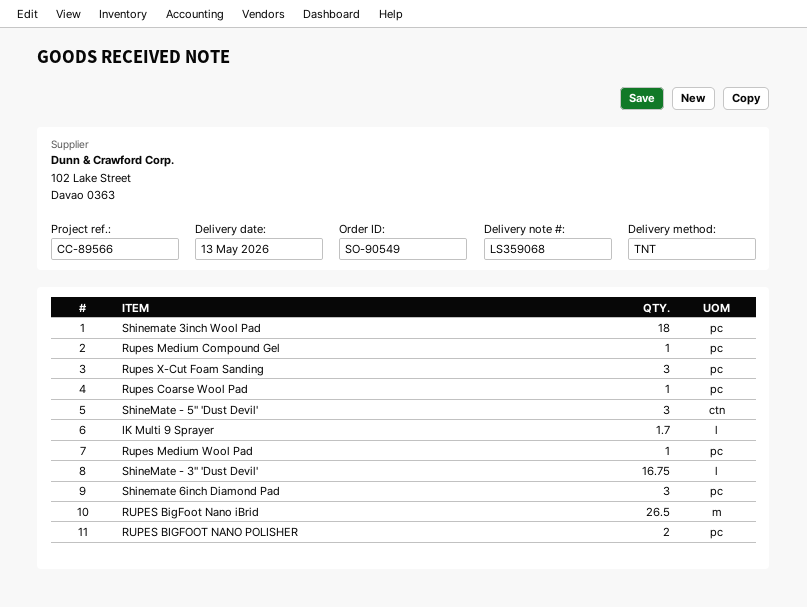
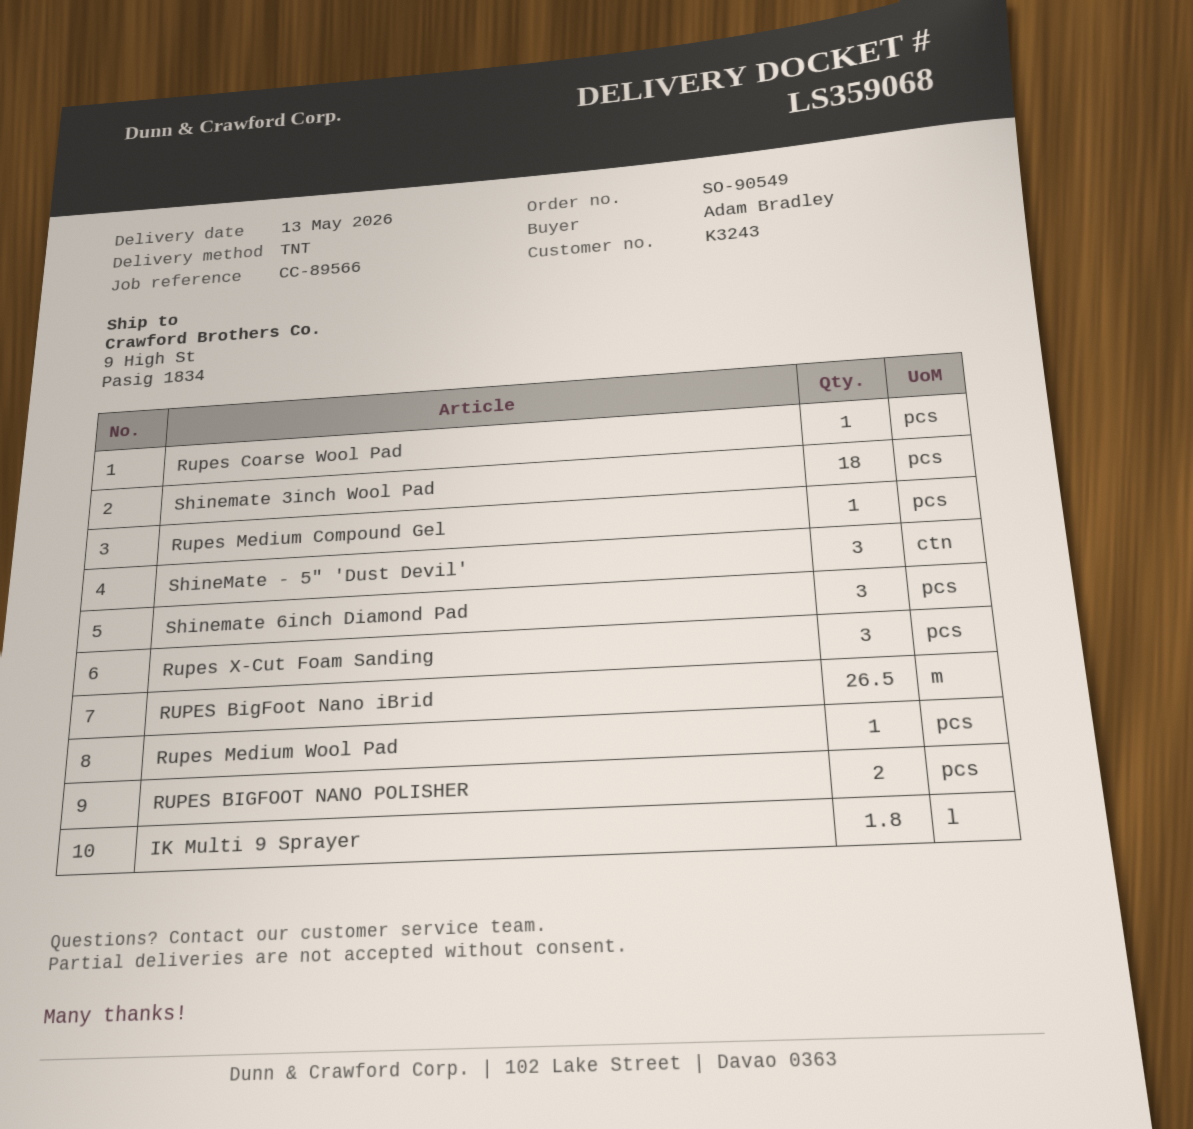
IK Multi 9 Sprayer: 1.7 -> 1.8
ShineMate - 3" 'Dust Devil': 16.75 -> none

